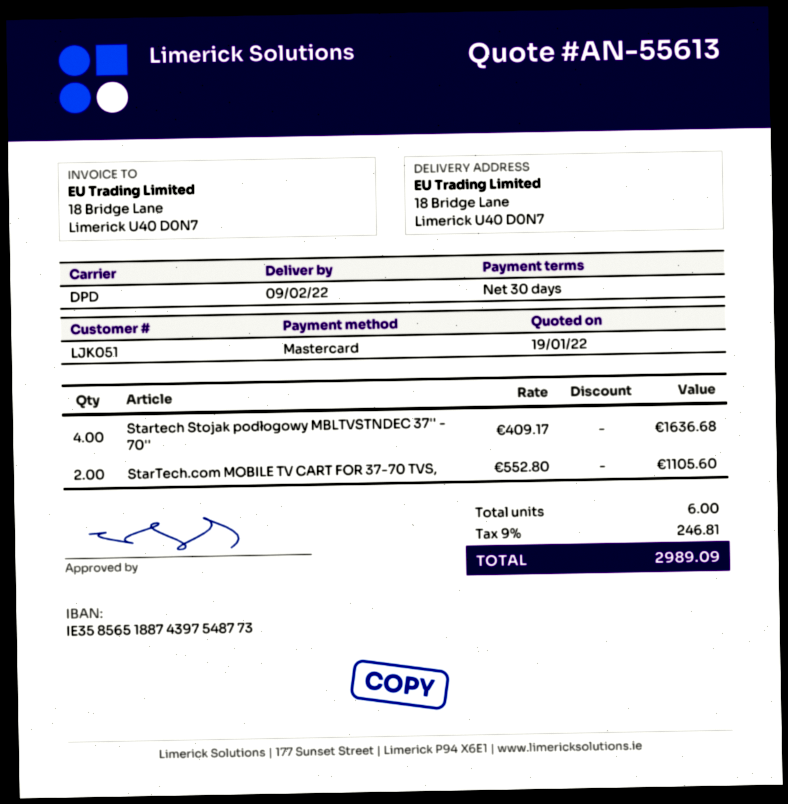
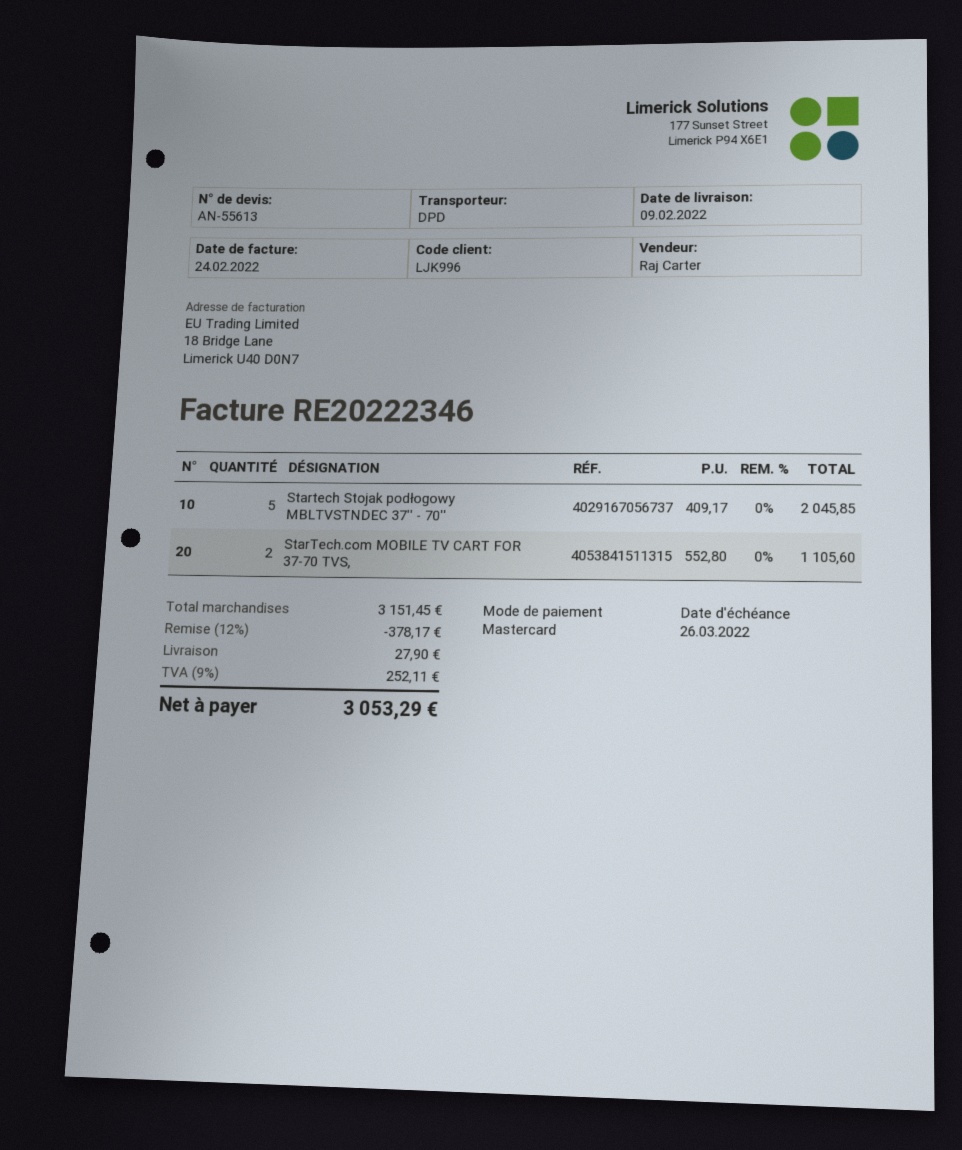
customer number: LJK051 -> LJK996
Startech Stojak podłogowy MBLTVSTNDEC 37'' - 70'': 4 x 409.17 = 1636.68 -> 5 x 409.17 = 2045.85
discount: none -> 12% = 378.17
shipping: none -> 27.90
tax: 9% = 246.81 -> 9% = 252.11
total: 2989.09 -> 3053.29

